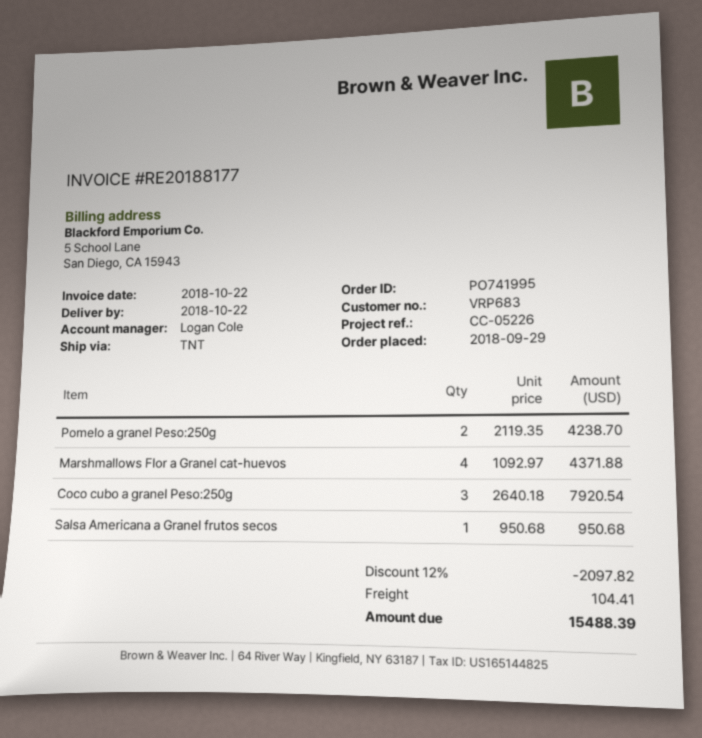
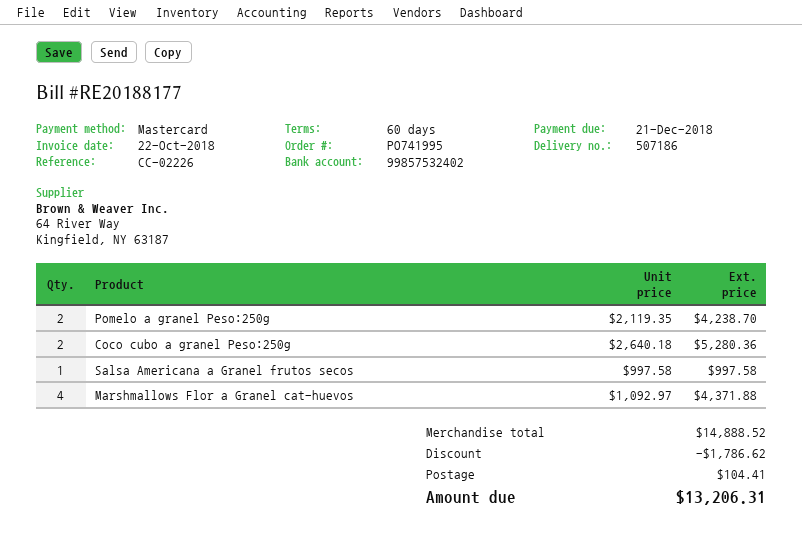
reference: CC-05226 -> CC-02226
Coco cubo a granel Peso:250g: 3 x 2640.18 = 7920.54 -> 2 x 2640.18 = 5280.36
Salsa Americana a Granel frutos secos: 1 x 950.68 = 950.68 -> 1 x 997.58 = 997.58
discount: 2097.82 -> 1786.62
total: 15488.39 -> 13206.31

